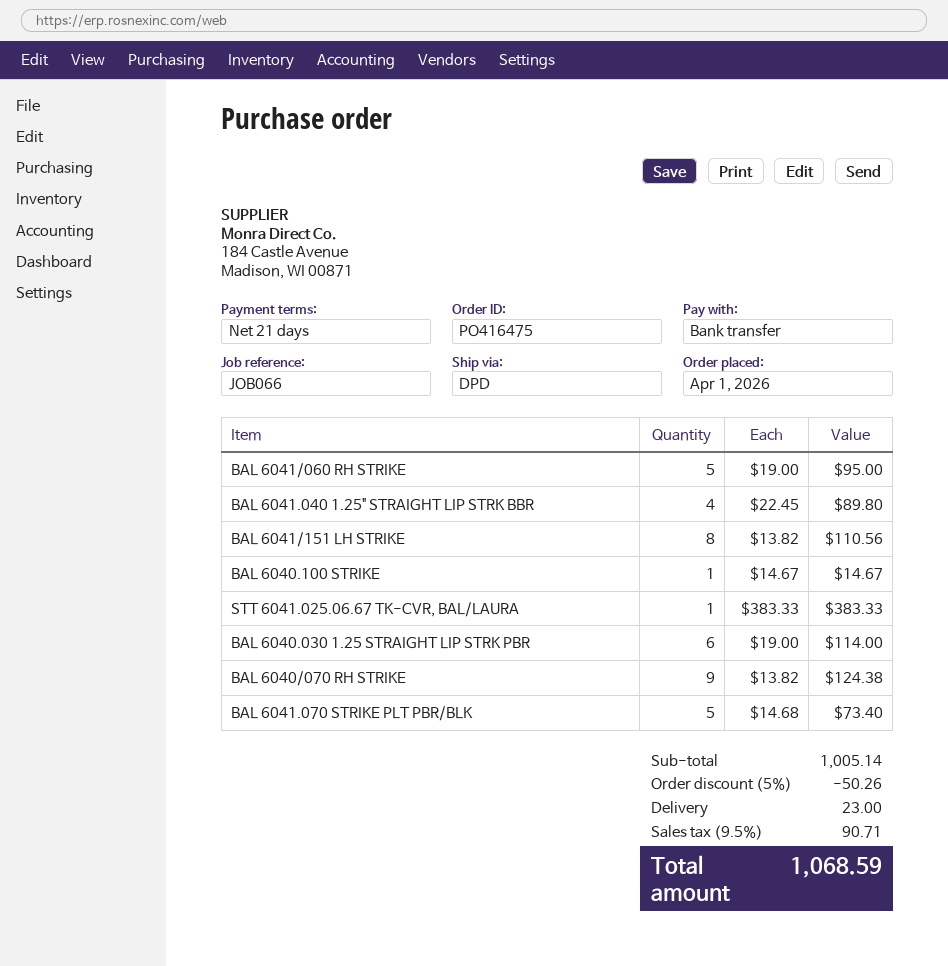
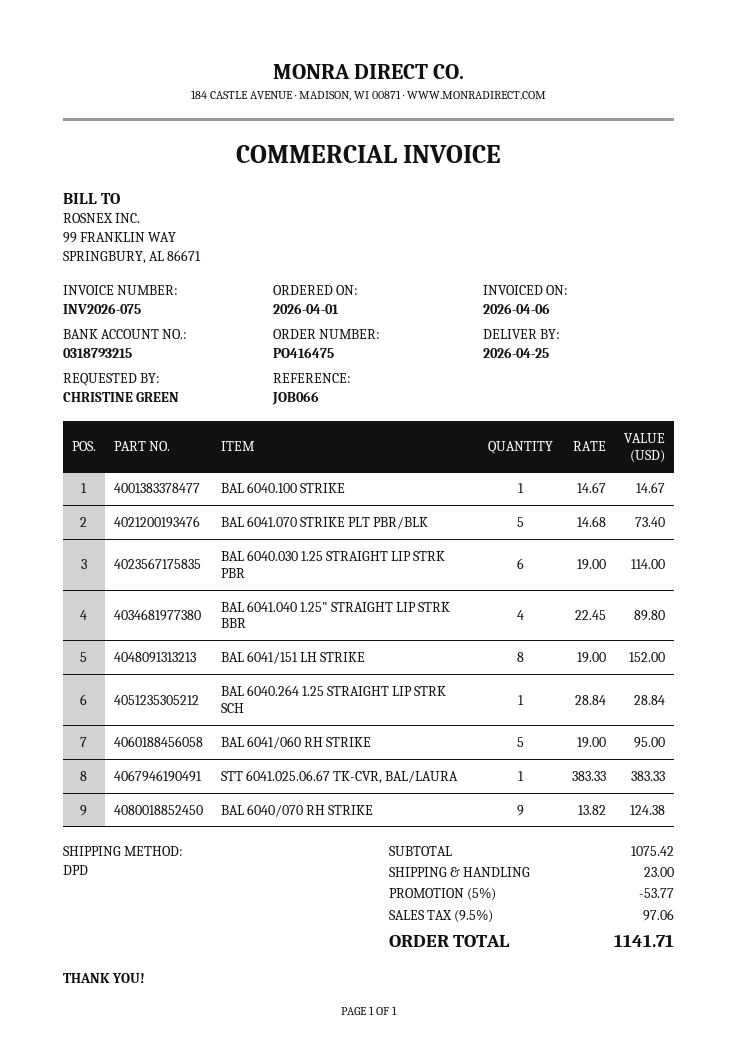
BAL 6041/151 LH STRIKE: 8 x 13.82 = 110.56 -> 8 x 19.00 = 152.00
BAL 6040.264 1.25 STRAIGHT LIP STRK SCH: none -> 1 x 28.84 = 28.84
subtotal: 1005.14 -> 1075.42
discount: 5% = 50.26 -> 5% = 53.77
tax: 9.5% = 90.71 -> 9.5% = 97.06
total: 1068.59 -> 1141.71

